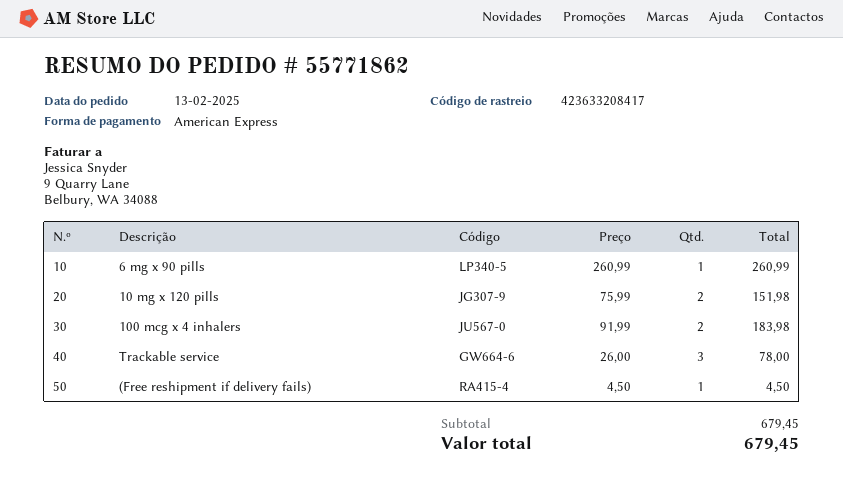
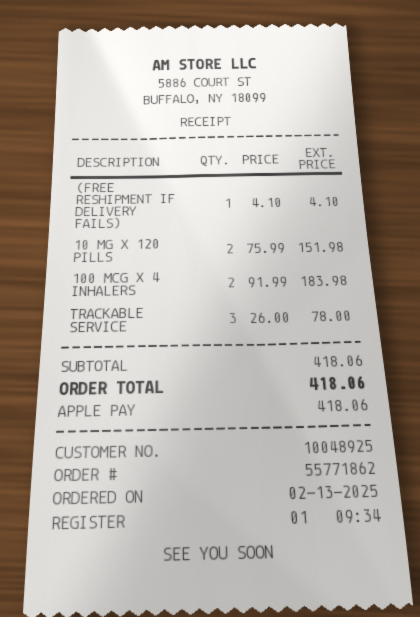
payment method: American Express -> Apple Pay
6 mg x 90 pills: 1 x 260.99 = 260.99 -> none
(Free reshipment if delivery fails): 1 x 4.50 = 4.50 -> 1 x 4.10 = 4.10
subtotal: 679.45 -> 418.06
total: 679.45 -> 418.06

